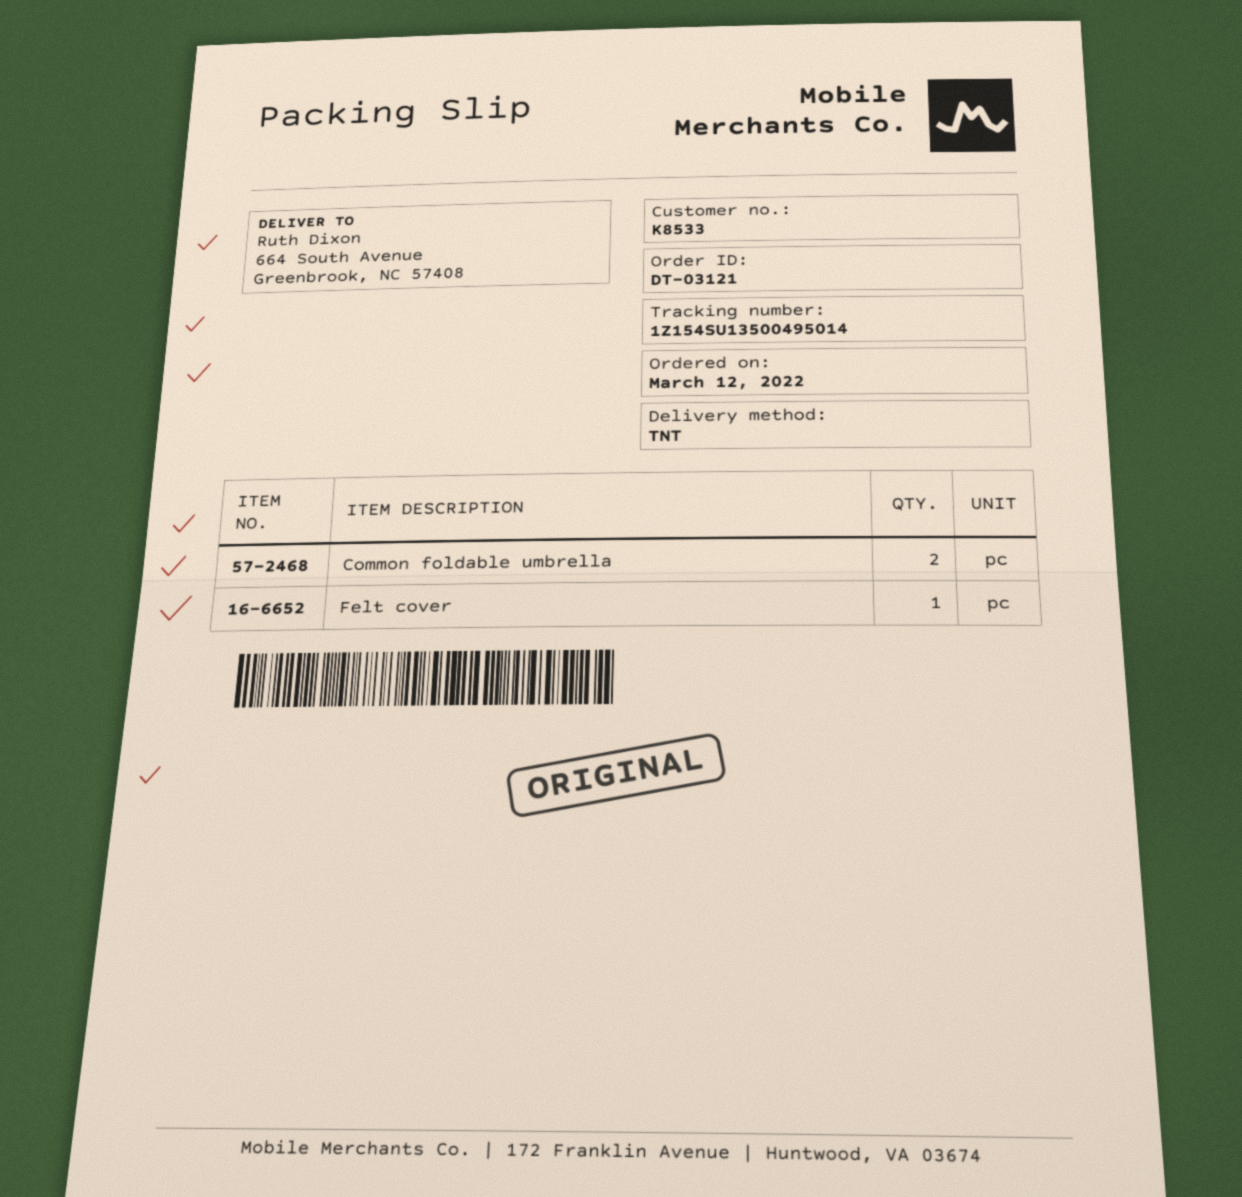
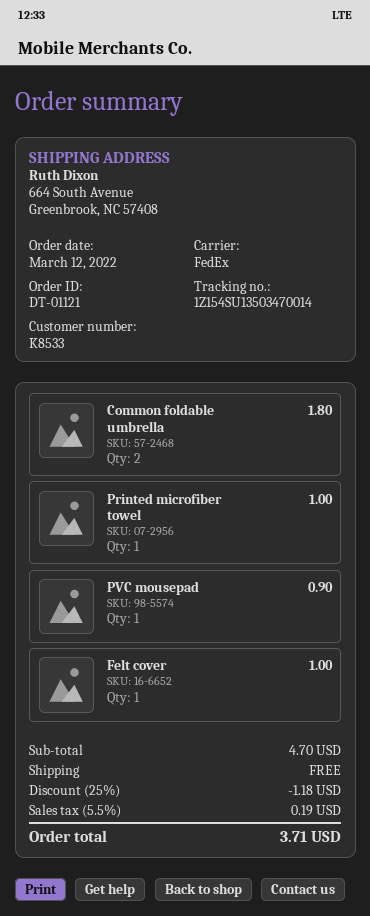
order number: DT-03121 -> DT-01121
shipping method: TNT -> FedEx
tracking number: 1Z154SU13500495014 -> 1Z154SU13503470014
Printed microfiber towel: none -> 1
PVC mousepad: none -> 1

